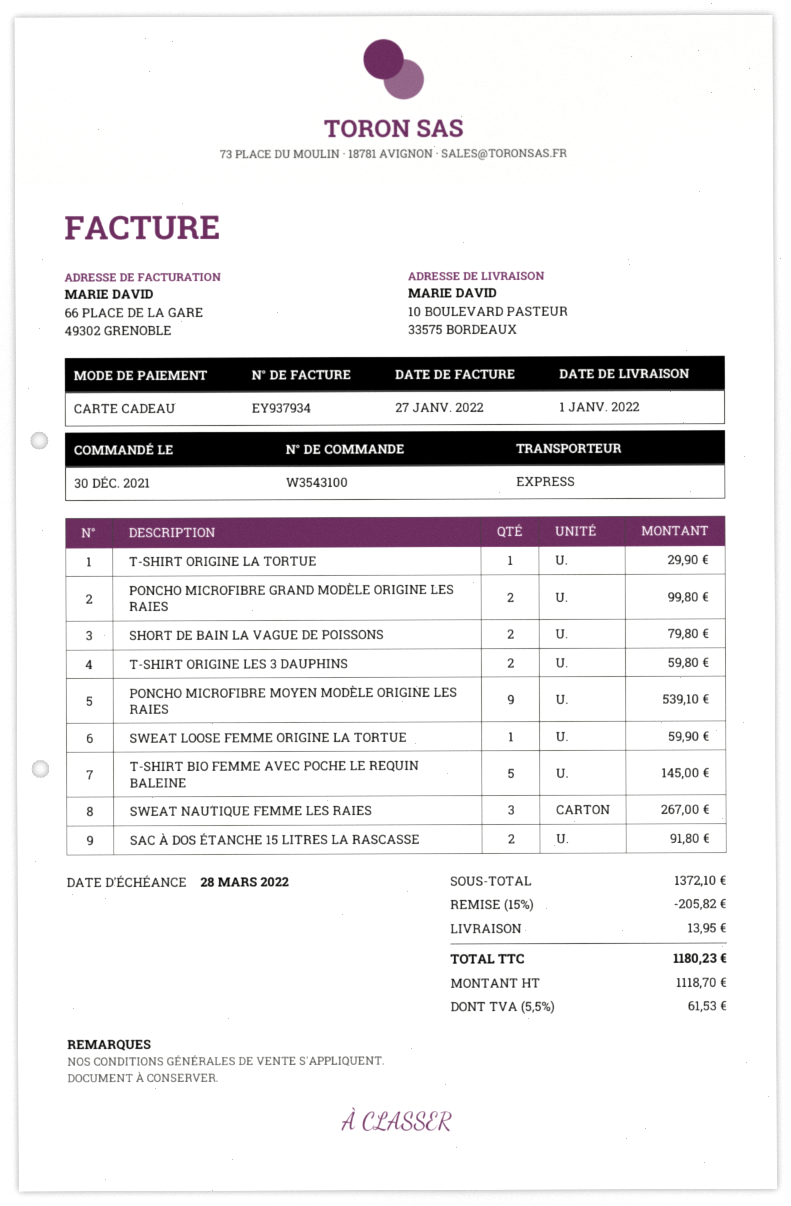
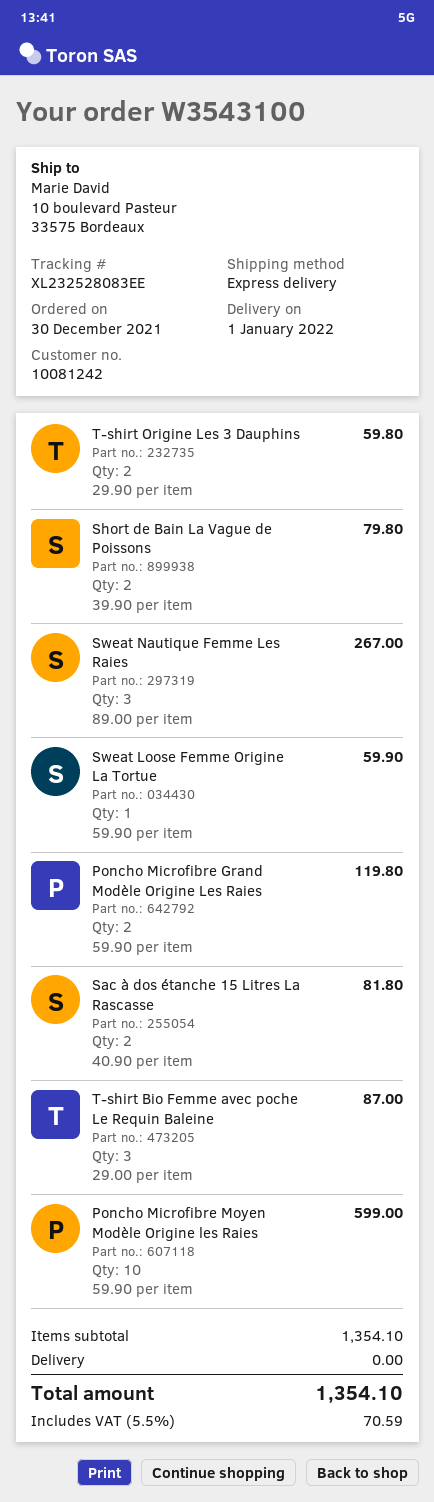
T-SHIRT ORIGINE LA TORTUE: 1 for 29.90 -> none
PONCHO MICROFIBRE GRAND MODÈLE ORIGINE LES RAIES: 2 for 99.80 -> 2 for 119.80
PONCHO MICROFIBRE MOYEN MODÈLE ORIGINE LES RAIES: 9 for 539.10 -> 10 for 599.00
T-SHIRT BIO FEMME AVEC POCHE LE REQUIN BALEINE: 5 for 145.00 -> 3 for 87.00
SAC À DOS ÉTANCHE 15 LITRES LA RASCASSE: 2 for 91.80 -> 2 for 81.80
subtotal: 1372.10 -> 1354.10
discount: 15% = 205.82 -> none
shipping: 13.95 -> 0.00
tax: 5.5% = 61.53 -> 5.5% = 70.59
total: 1180.23 -> 1354.10

